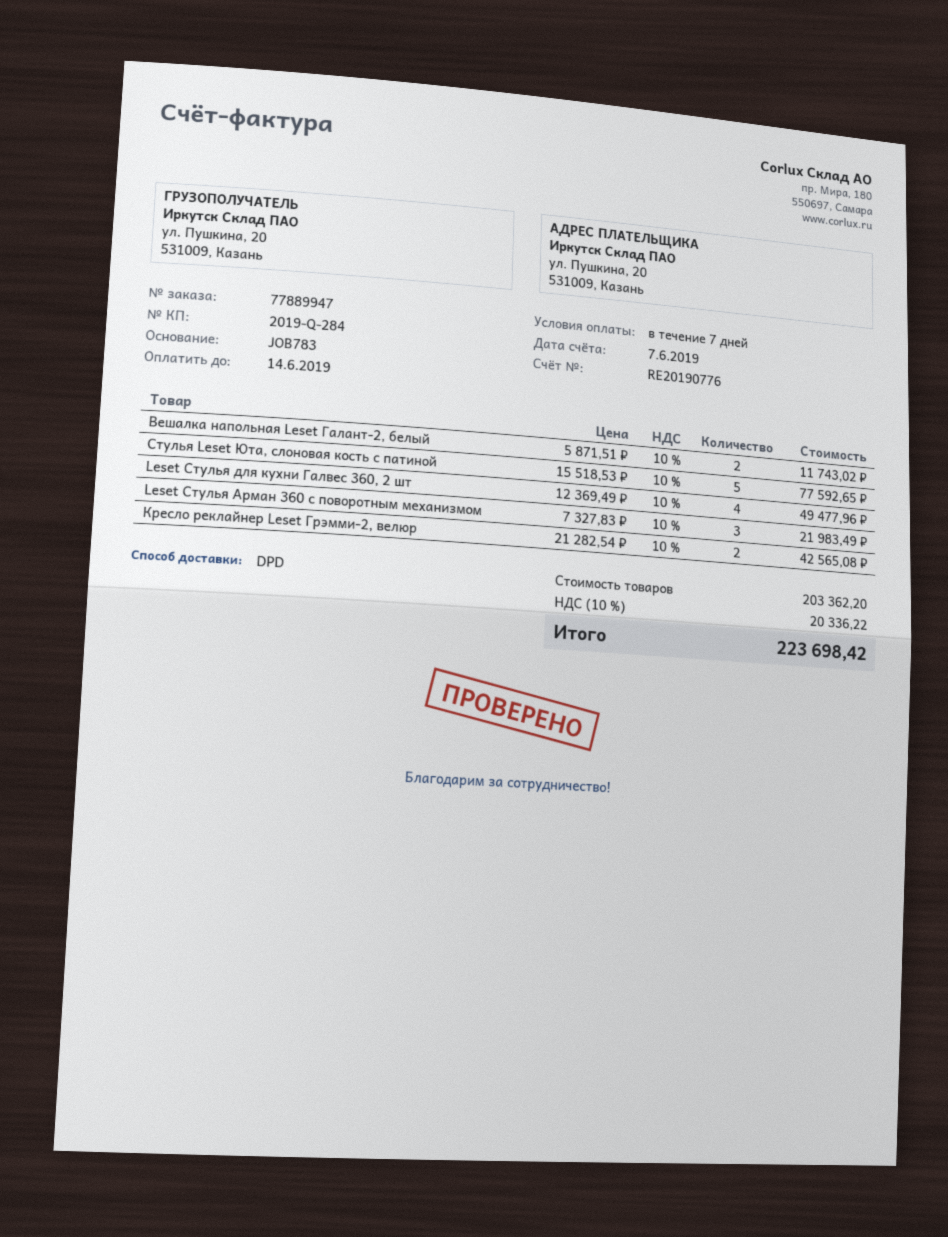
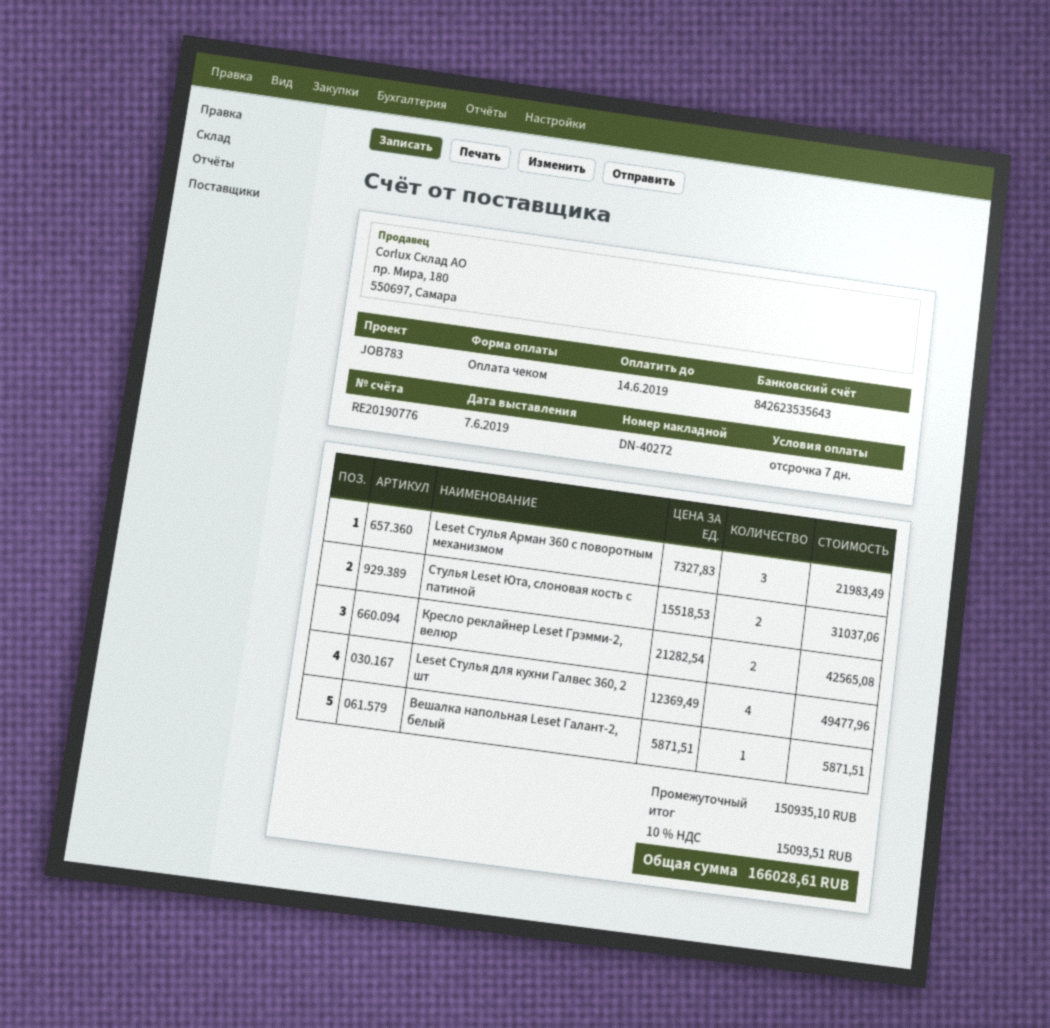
Вешалка напольная Leset Галант-2, белый: 2 x 5871.51 = 11743.02 -> 1 x 5871.51 = 5871.51
Стулья Leset Юта, слоновая кость с патиной: 5 x 15518.53 = 77592.65 -> 2 x 15518.53 = 31037.06
subtotal: 203362.20 -> 150935.10
tax: 10% = 20336.22 -> 10% = 15093.51
total: 223698.42 -> 166028.61

